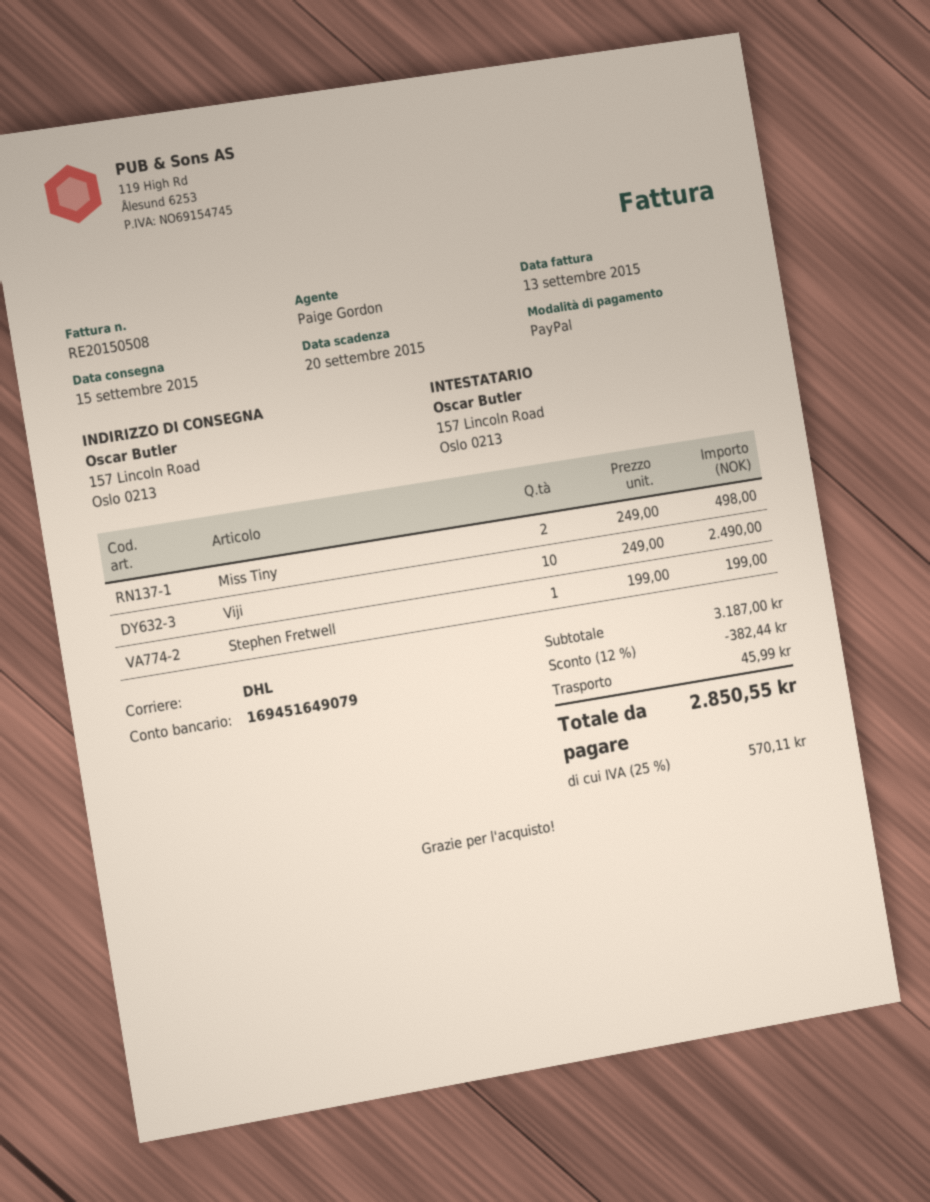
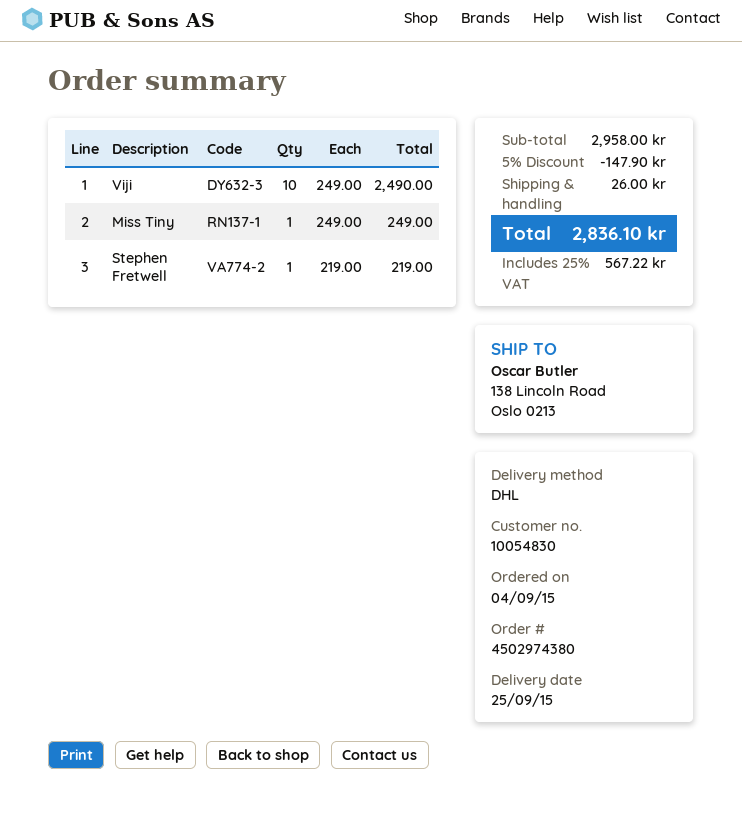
delivery date: 2015-09-15 -> 2015-09-25
ship to: 157 Lincoln Road, Oslo 0213 -> 138 Lincoln Road, Oslo 0213
Miss Tiny: 2 x 249.00 = 498.00 -> 1 x 249.00 = 249.00
Stephen Fretwell: 1 x 199.00 = 199.00 -> 1 x 219.00 = 219.00
subtotal: 3187.00 -> 2958.00
discount: 12% = 382.44 -> 5% = 147.90
shipping: 45.99 -> 26.00
tax: 25% = 570.11 -> 25% = 567.22
total: 2850.55 -> 2836.10

